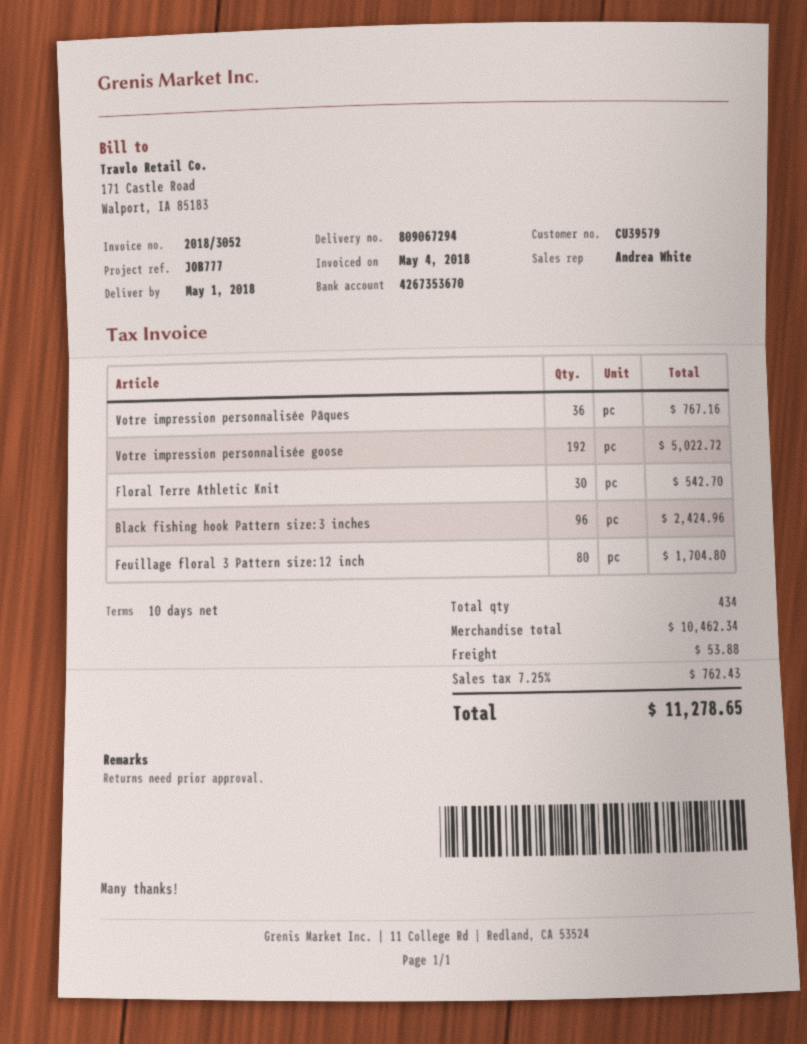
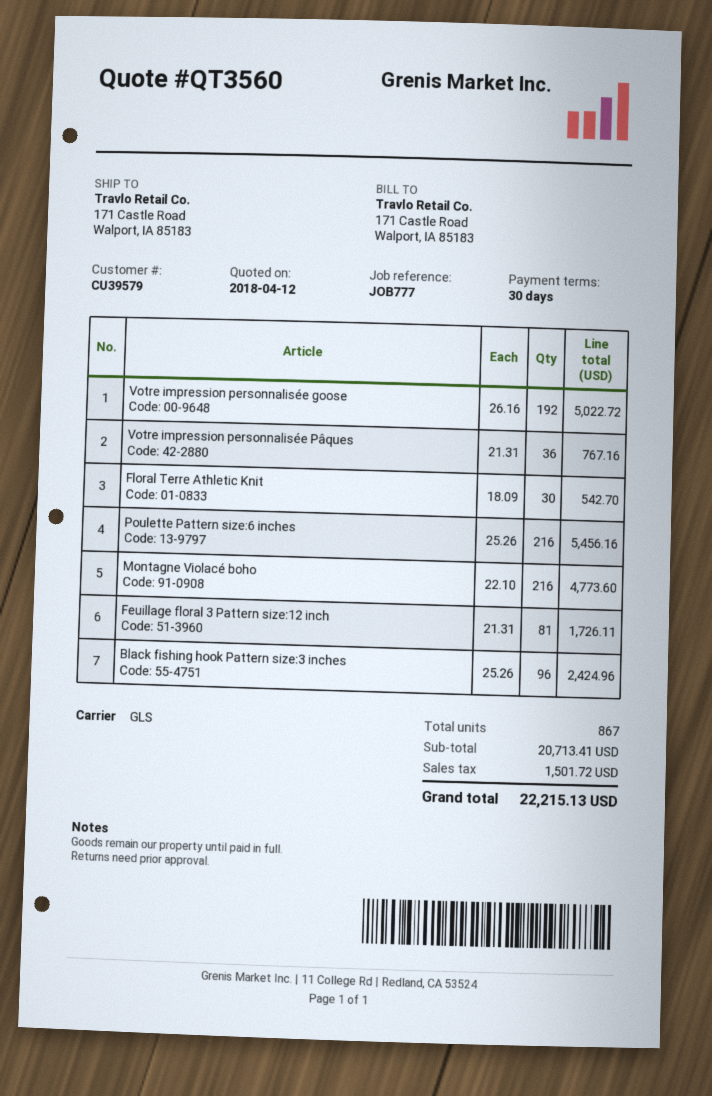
payment terms: 10 days -> 30 days
Feuillage floral 3 Pattern size:12 inch: 80 for 1704.80 -> 81 for 1726.11
Poulette Pattern size:6 inches: none -> 216 for 5456.16
Montagne Violacé boho: none -> 216 for 4773.60
total quantity: 434 -> 867
subtotal: 10462.34 -> 20713.41
shipping: 53.88 -> none
tax: 762.43 -> 1501.72
total: 11278.65 -> 22215.13

